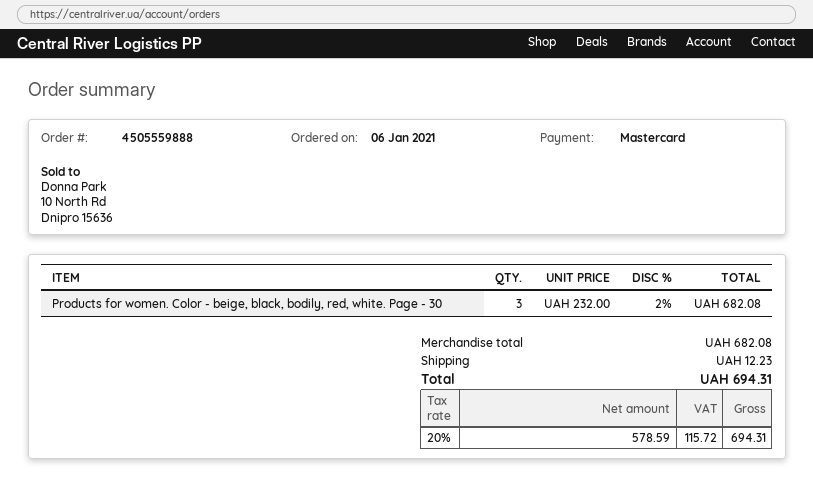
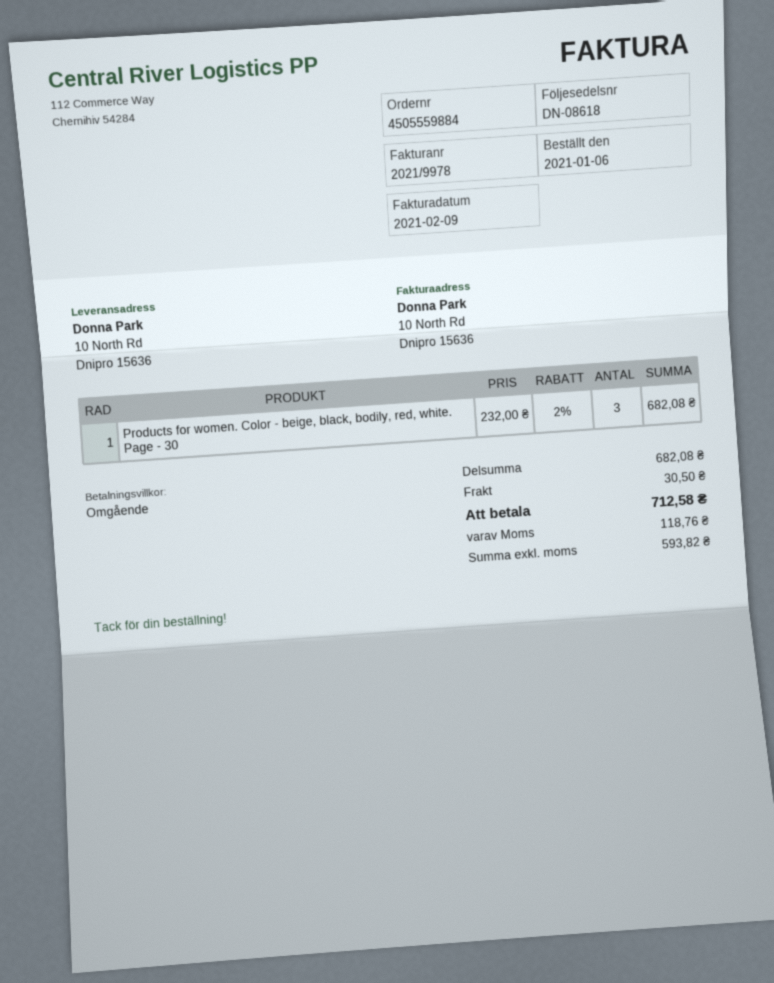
order number: 4505559888 -> 4505559884
shipping: 12.23 -> 30.50
net: 578.59 -> 593.82
tax: 115.72 -> 118.76
total: 694.31 -> 712.58

